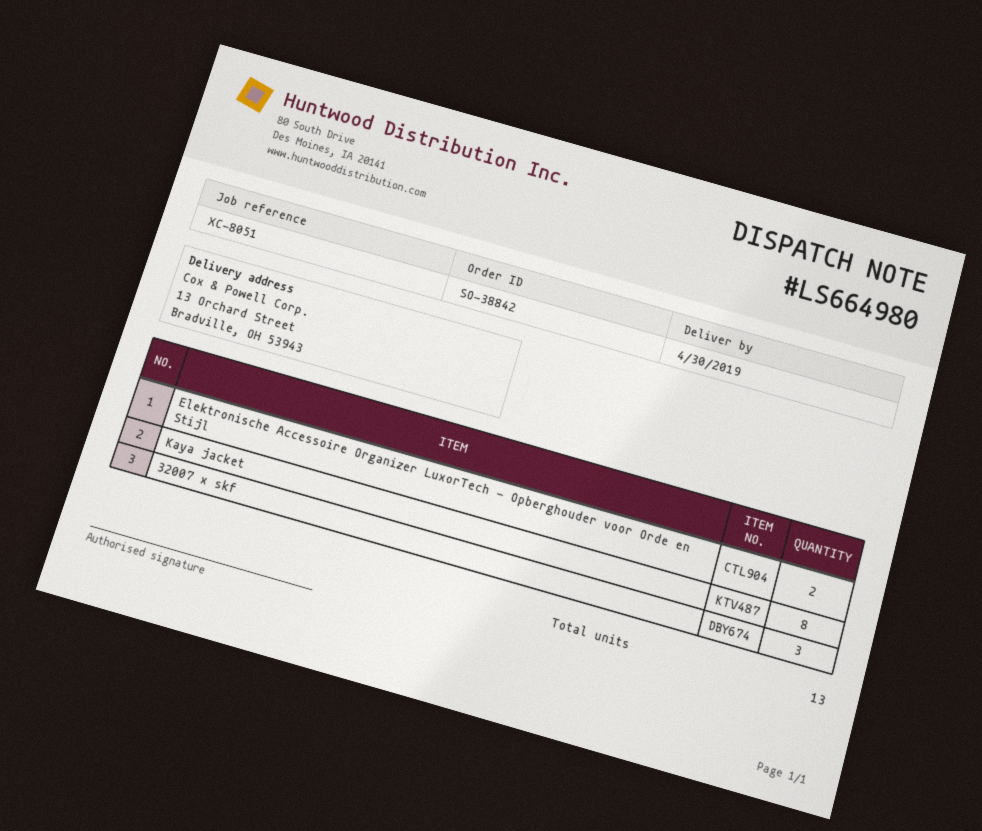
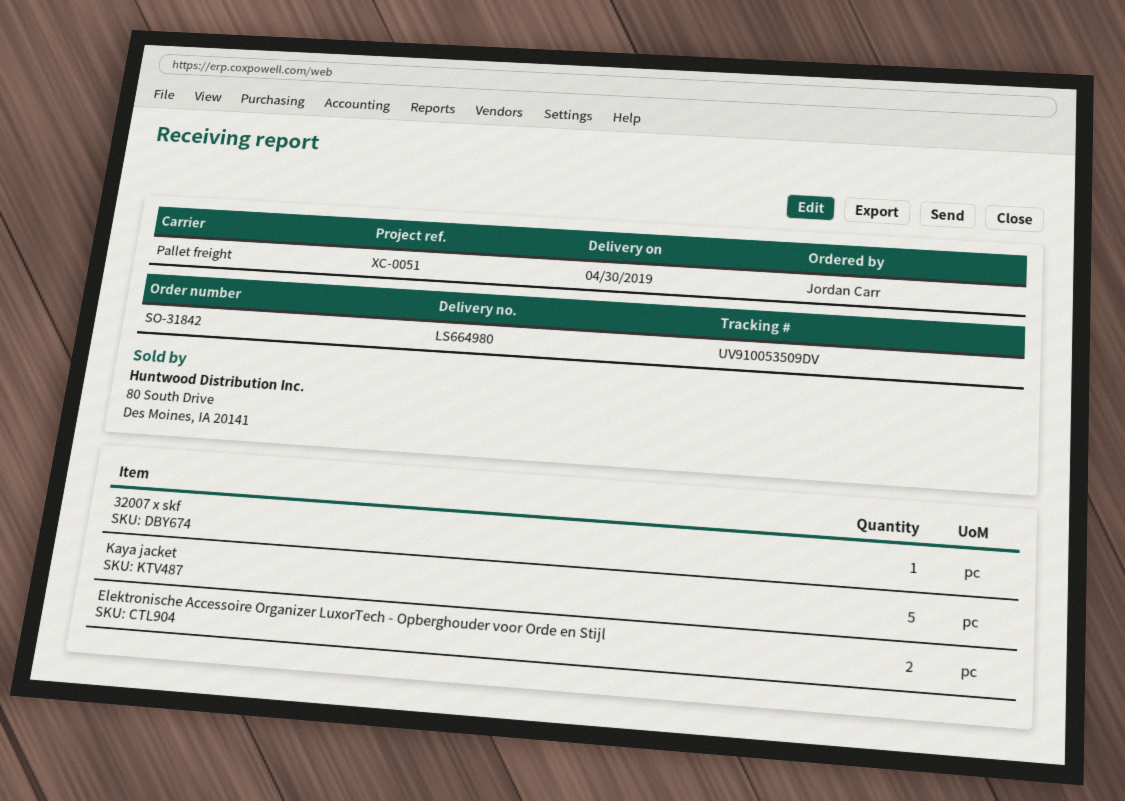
order number: SO-38842 -> SO-31842
reference: XC-8051 -> XC-0051
Kaya jacket: 8 -> 5
32007 x skf: 3 -> 1

